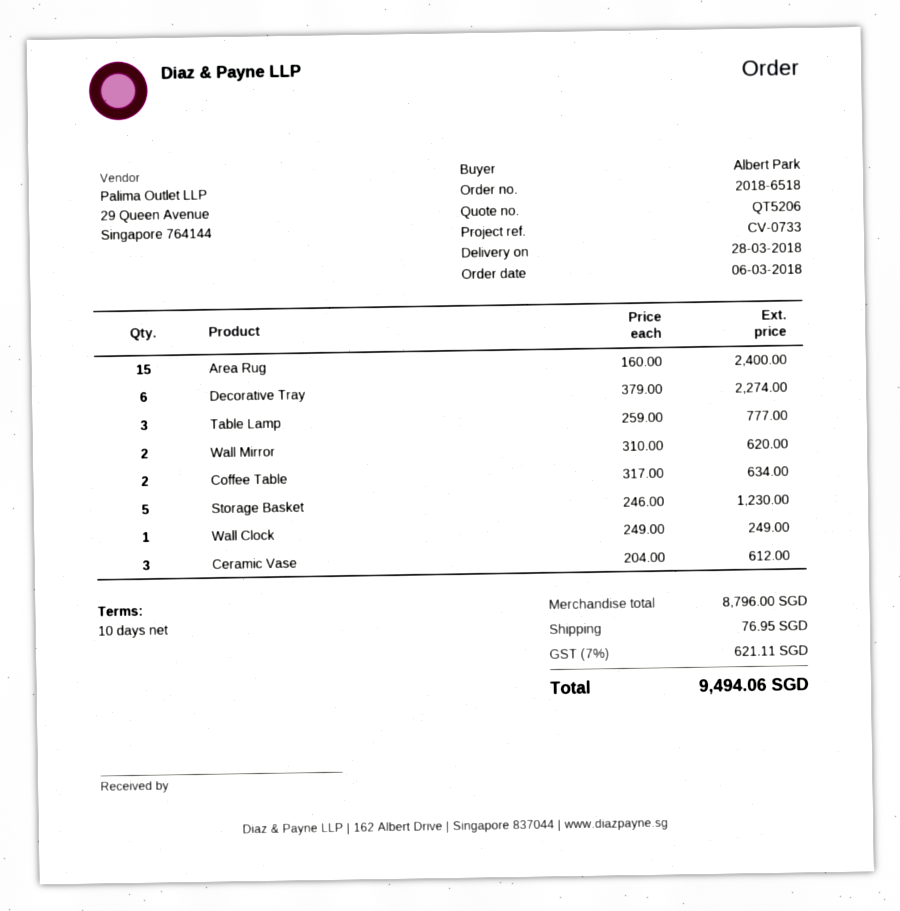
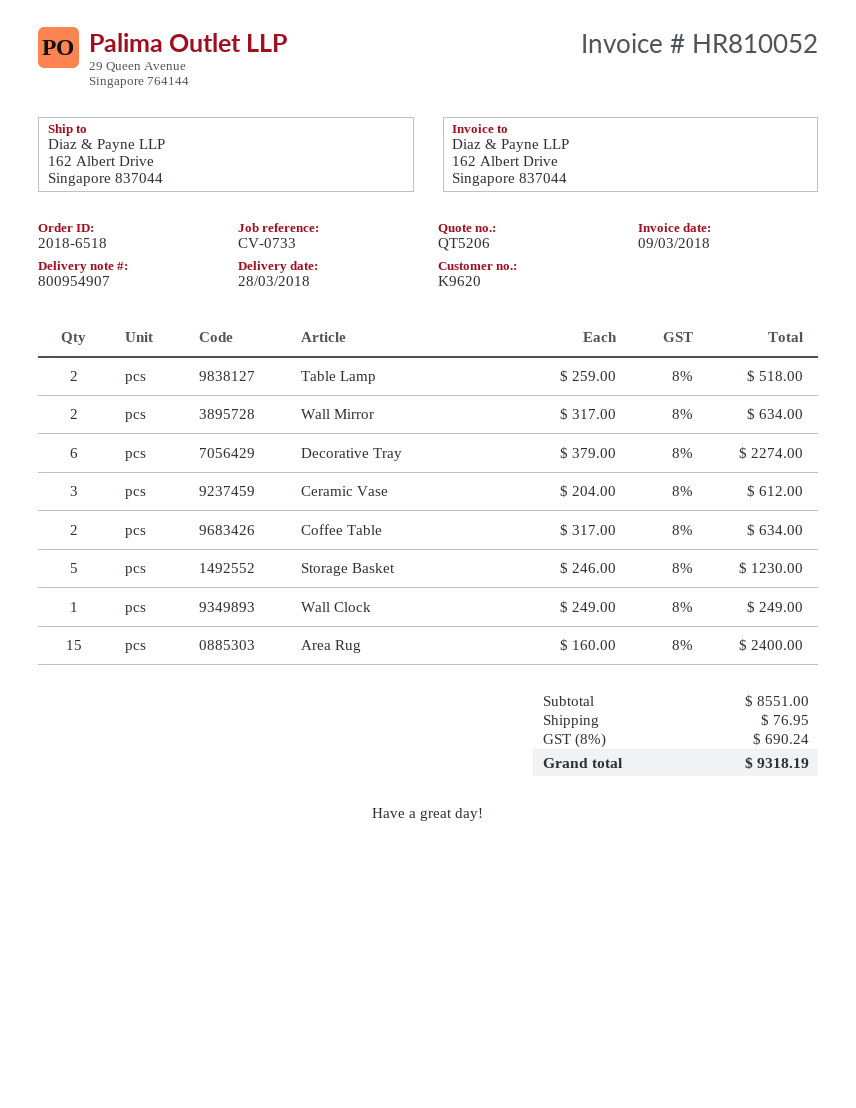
Table Lamp: 3 x 259.00 = 777.00 -> 2 x 259.00 = 518.00
Wall Mirror: 2 x 310.00 = 620.00 -> 2 x 317.00 = 634.00
subtotal: 8796.00 -> 8551.00
tax: 7% = 621.11 -> 8% = 690.24
total: 9494.06 -> 9318.19

